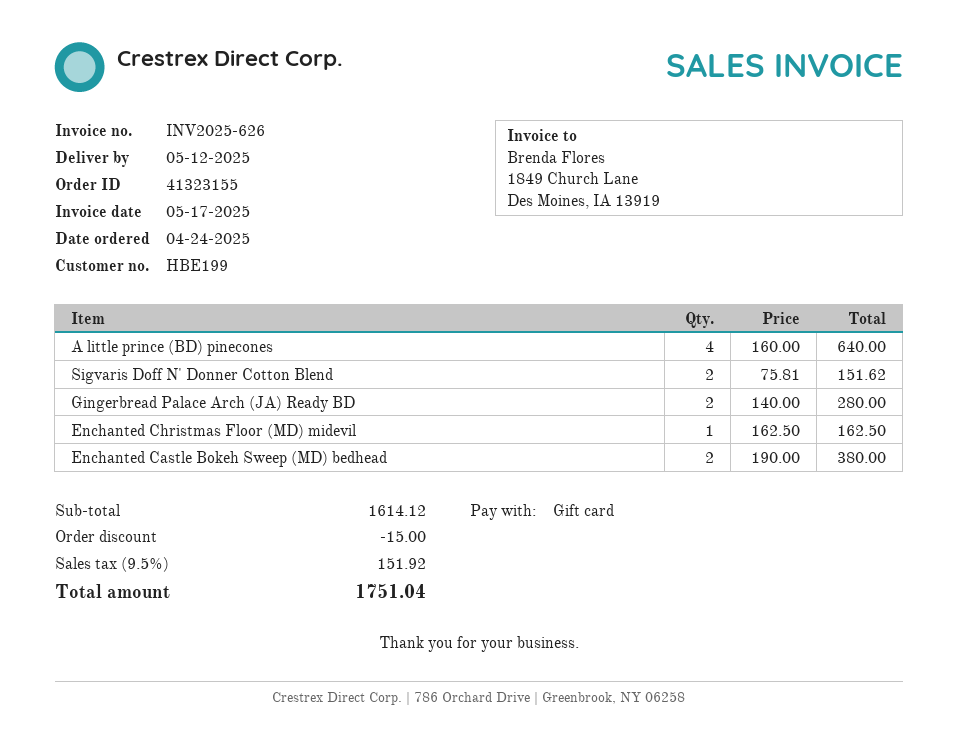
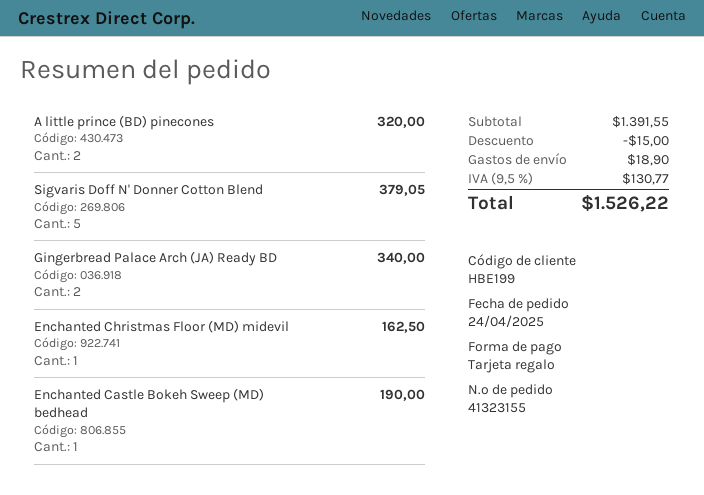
A little prince (BD) pinecones: 4 for 640.00 -> 2 for 320.00
Sigvaris Doff N' Donner Cotton Blend: 2 for 151.62 -> 5 for 379.05
Gingerbread Palace Arch (JA) Ready BD: 2 for 280.00 -> 2 for 340.00
Enchanted Castle Bokeh Sweep (MD) bedhead: 2 for 380.00 -> 1 for 190.00
subtotal: 1614.12 -> 1391.55
shipping: none -> 18.90
tax: 9.5% = 151.92 -> 9.5% = 130.77
total: 1751.04 -> 1526.22

